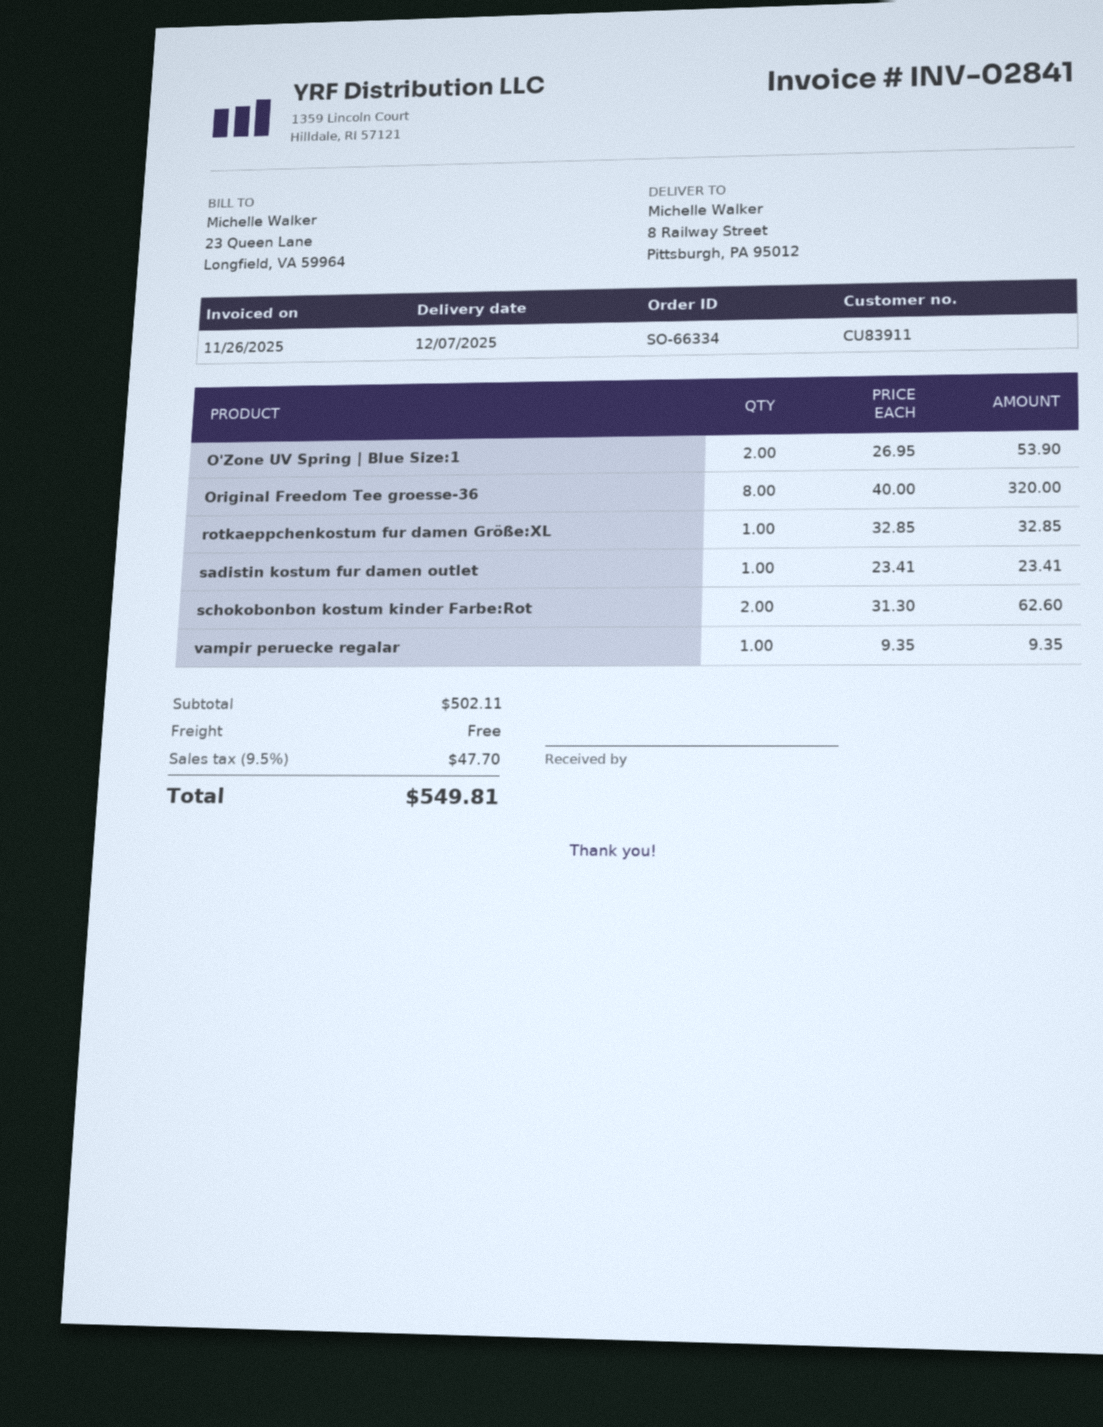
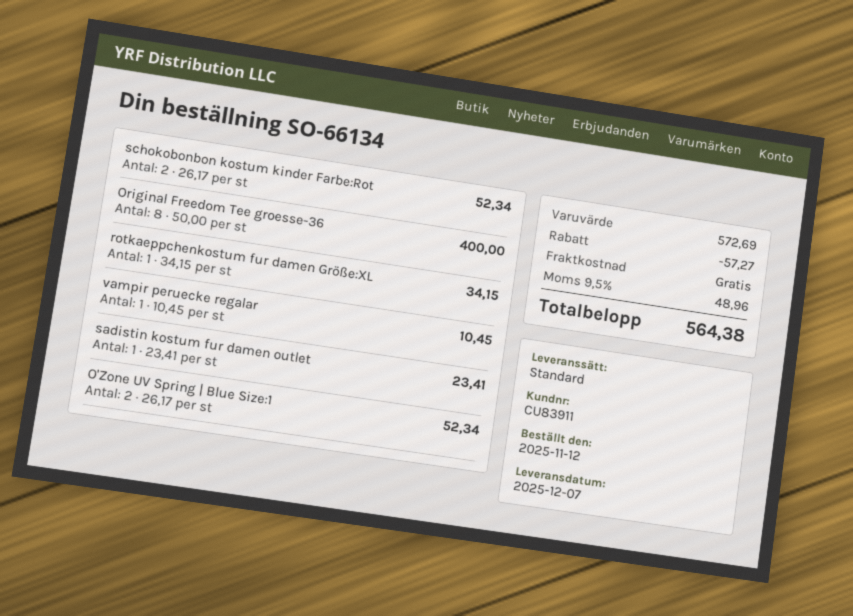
order number: SO-66334 -> SO-66134
O'Zone UV Spring | Blue Size:1: 2 x 26.95 = 53.90 -> 2 x 26.17 = 52.34
Original Freedom Tee groesse-36: 8 x 40.00 = 320.00 -> 8 x 50.00 = 400.00
rotkaeppchenkostum fur damen Größe:XL: 1 x 32.85 = 32.85 -> 1 x 34.15 = 34.15
schokobonbon kostum kinder Farbe:Rot: 2 x 31.30 = 62.60 -> 2 x 26.17 = 52.34
vampir peruecke regalar: 1 x 9.35 = 9.35 -> 1 x 10.45 = 10.45
subtotal: 502.11 -> 572.69
discount: none -> 57.27
tax: 9.5% = 47.70 -> 9.5% = 48.96
total: 549.81 -> 564.38

